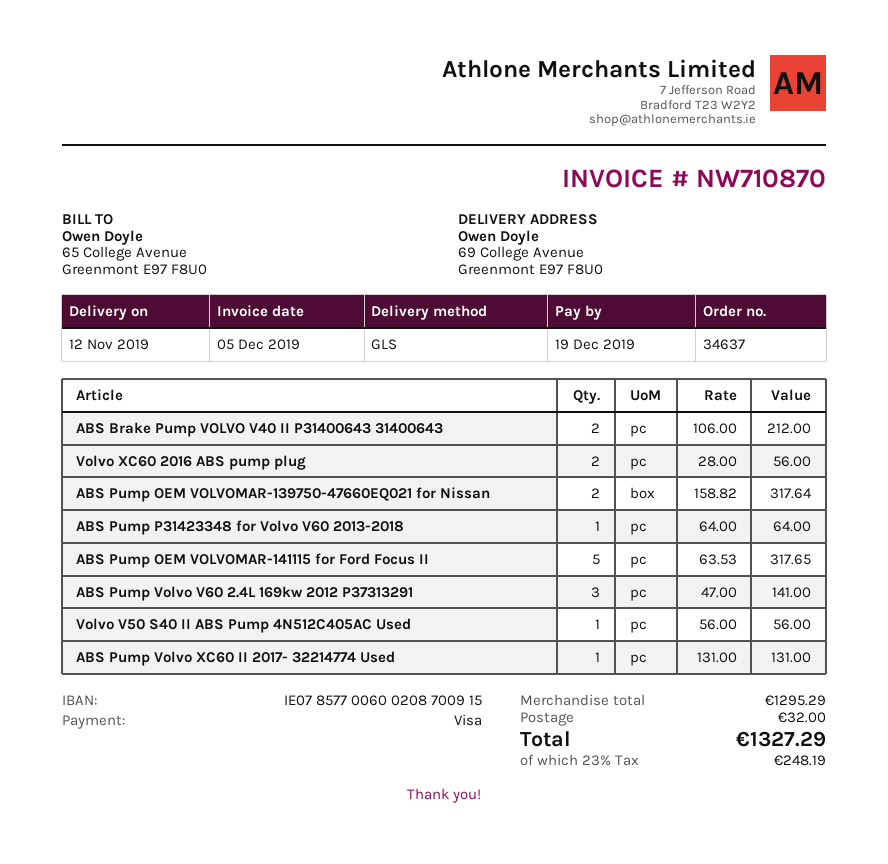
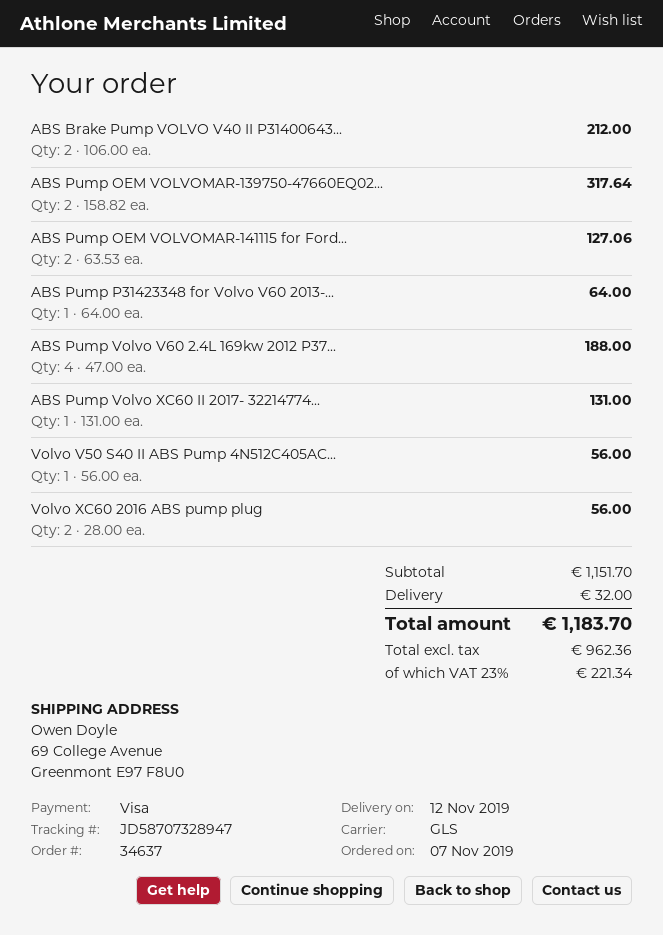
ABS Pump OEM VOLVOMAR-141115 for Ford Focus II: 5 x 63.53 = 317.65 -> 2 x 63.53 = 127.06
ABS Pump Volvo V60 2.4L 169kw 2012 P37313291: 3 x 47.00 = 141.00 -> 4 x 47.00 = 188.00
subtotal: 1295.29 -> 1151.70
tax: 23% = 248.19 -> 23% = 221.34
total: 1327.29 -> 1183.70

